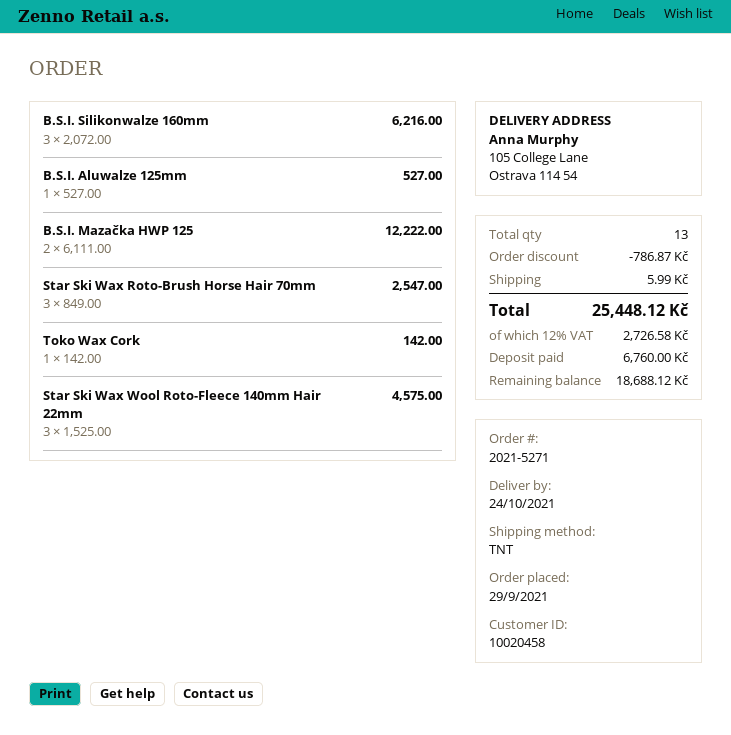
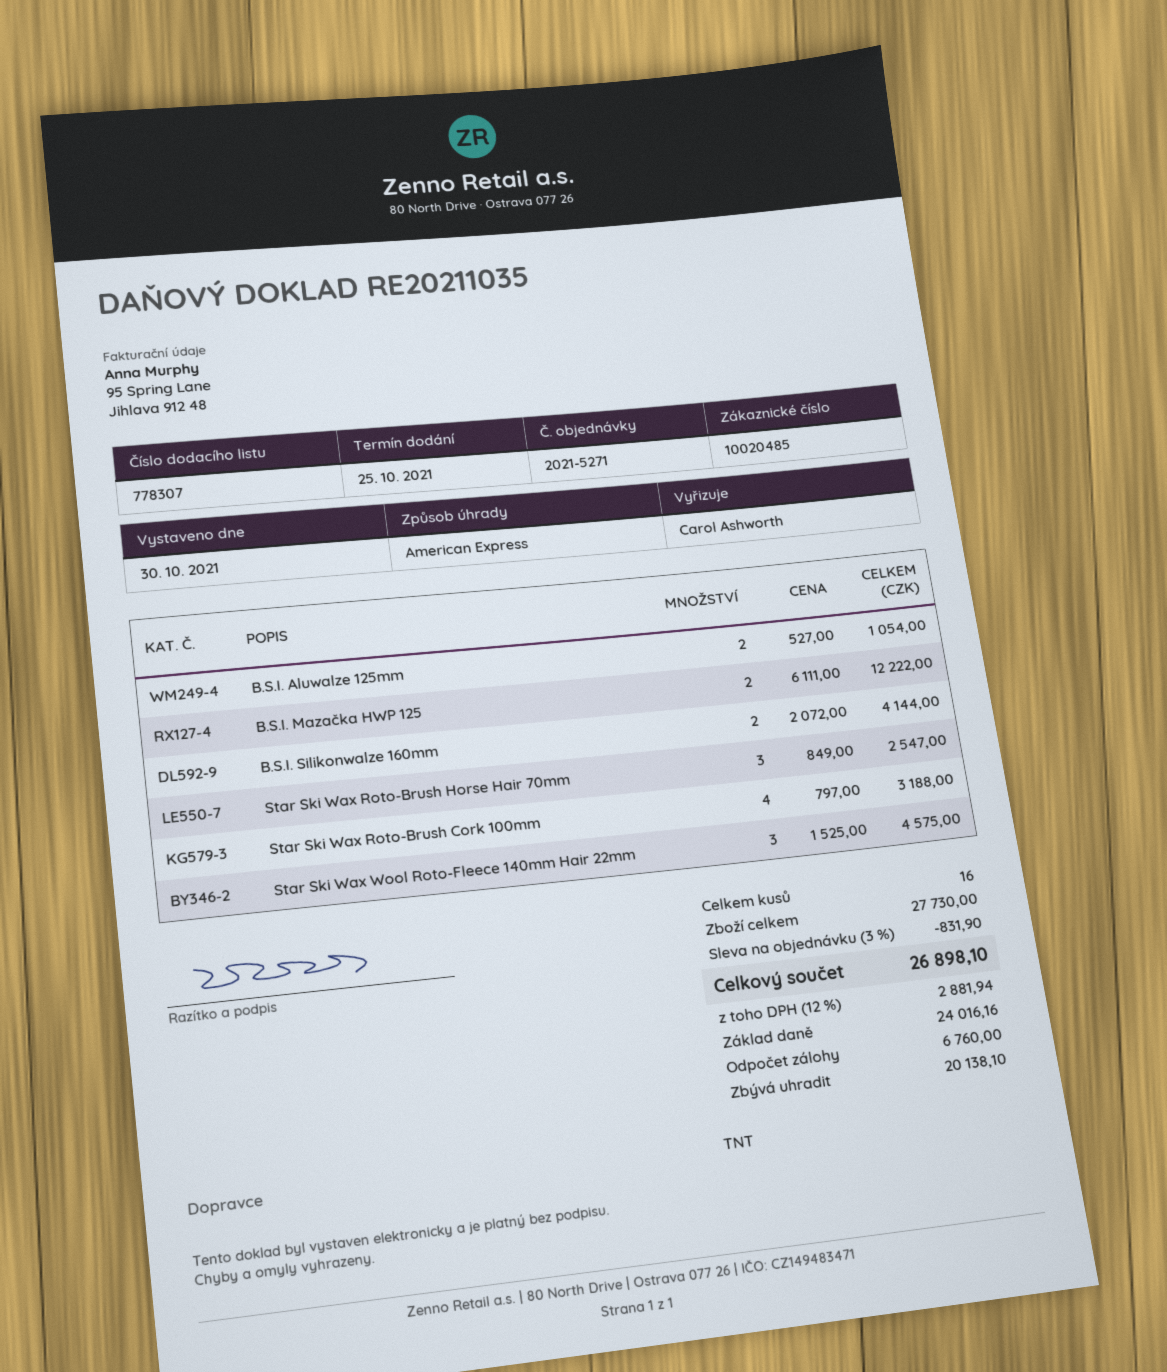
delivery date: 2021-10-24 -> 2021-10-25
customer number: 10020458 -> 10020485
B.S.I. Silikonwalze 160mm: 3 x 2072.00 = 6216.00 -> 2 x 2072.00 = 4144.00
B.S.I. Aluwalze 125mm: 1 x 527.00 = 527.00 -> 2 x 527.00 = 1054.00
Toko Wax Cork: 1 x 142.00 = 142.00 -> none
Star Ski Wax Roto-Brush Cork 100mm: none -> 4 x 797.00 = 3188.00
total quantity: 13 -> 16
discount: 786.87 -> 831.90
shipping: 5.99 -> none
tax: 12% = 2726.58 -> 12% = 2881.94
total: 25448.12 -> 26898.10
balance: 18688.12 -> 20138.10

